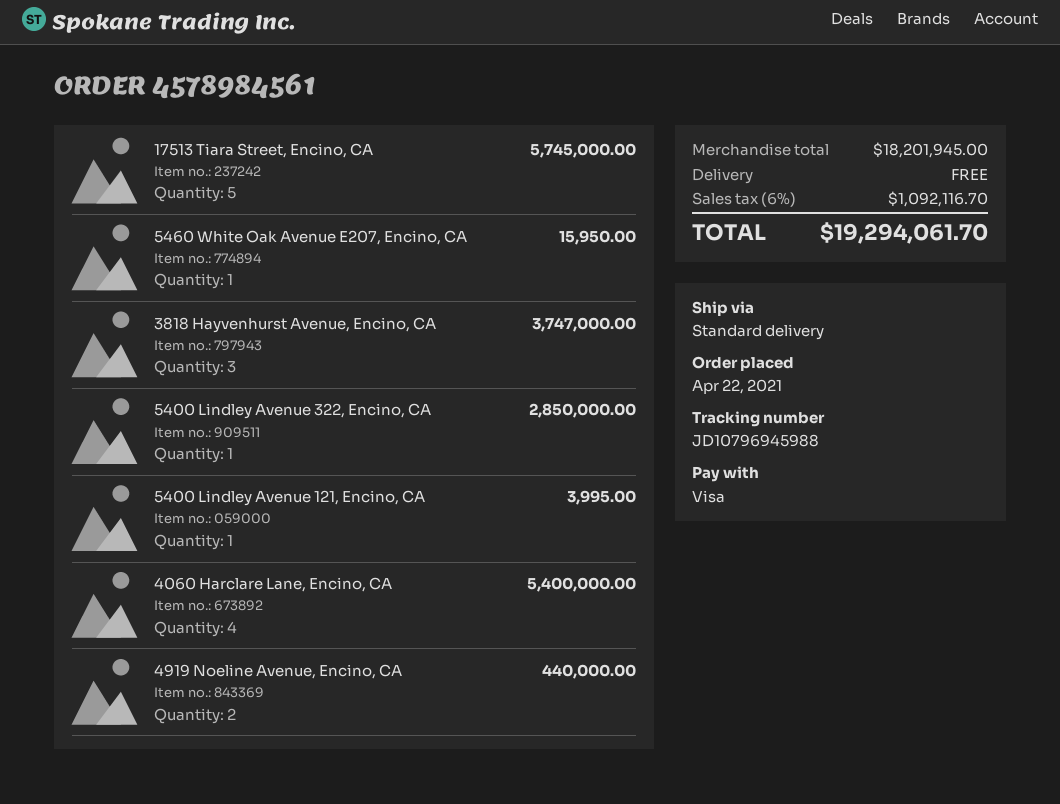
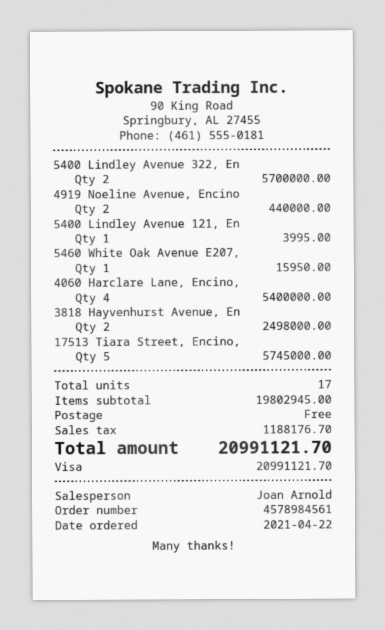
3818 Hayvenhurst Avenue, Encino, CA: 3 for 3747000.00 -> 2 for 2498000.00
5400 Lindley Avenue 322, Encino, CA: 1 for 2850000.00 -> 2 for 5700000.00
subtotal: 18201945.00 -> 19802945.00
tax: 1092116.70 -> 1188176.70
total: 19294061.70 -> 20991121.70

